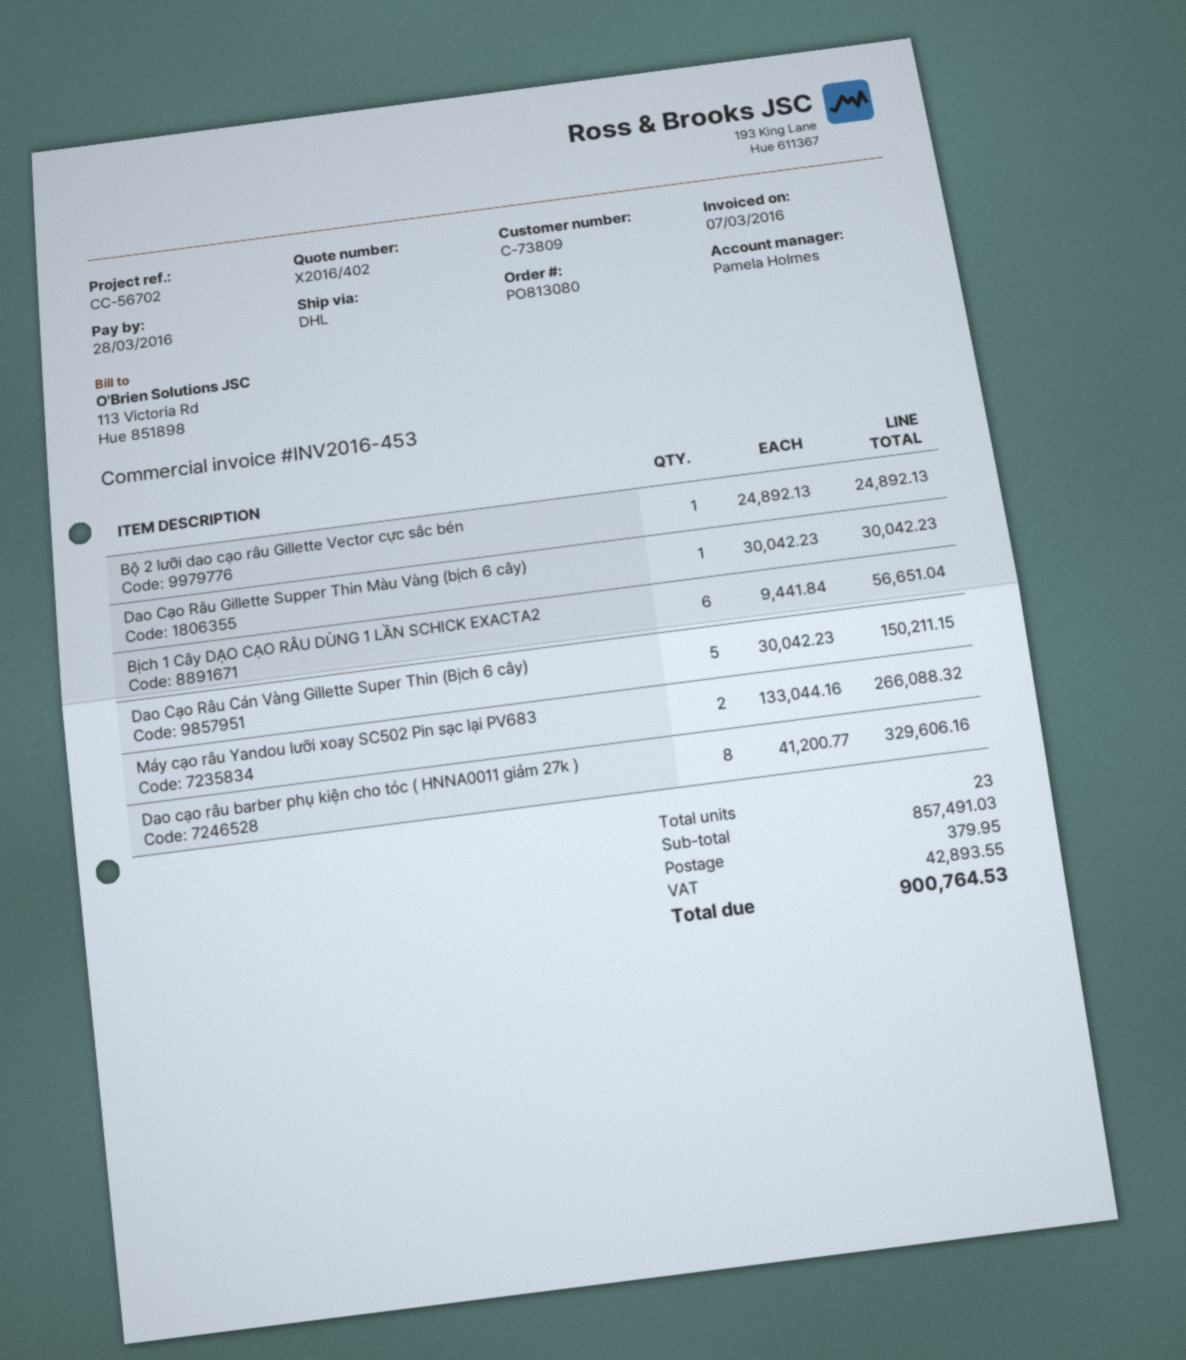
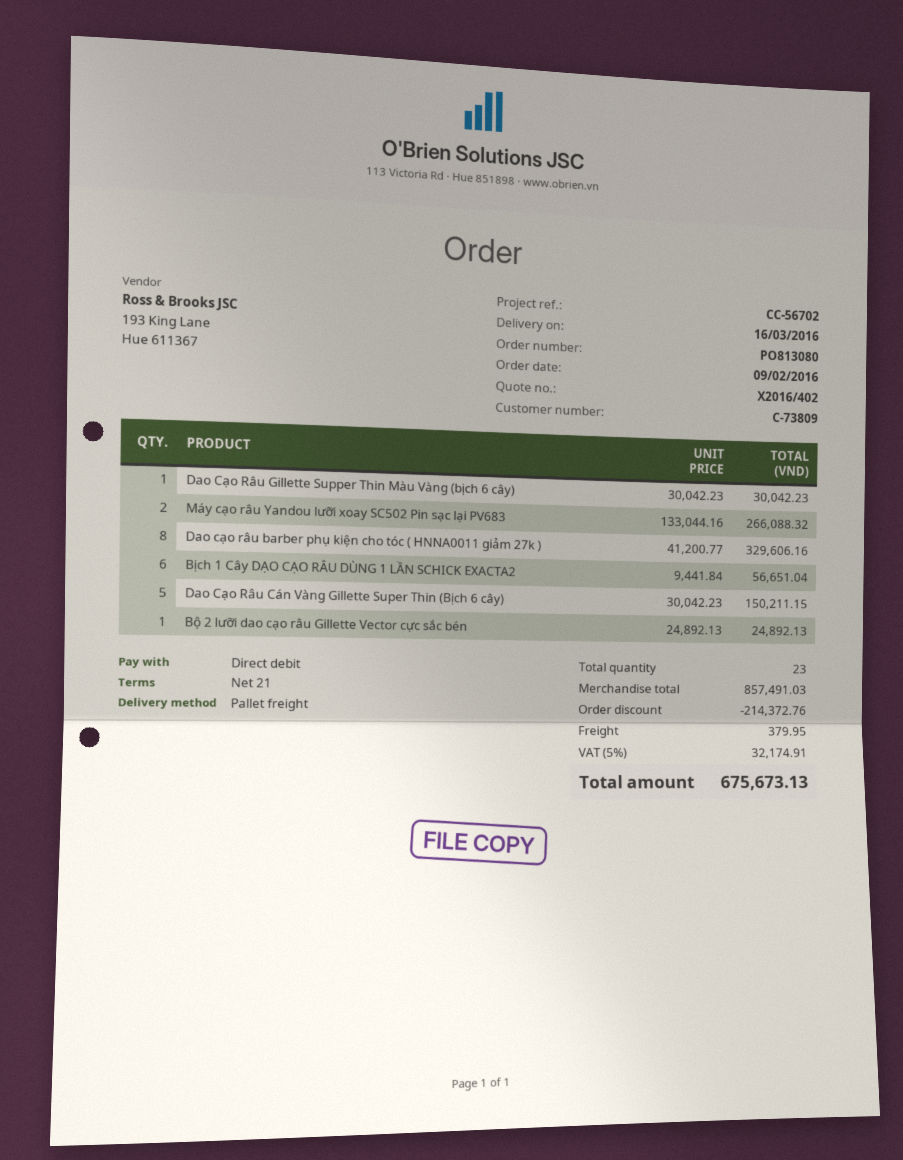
shipping method: DHL -> pallet freight
discount: none -> 214372.76
tax: 42893.55 -> 32174.91
total: 900764.53 -> 675673.13

